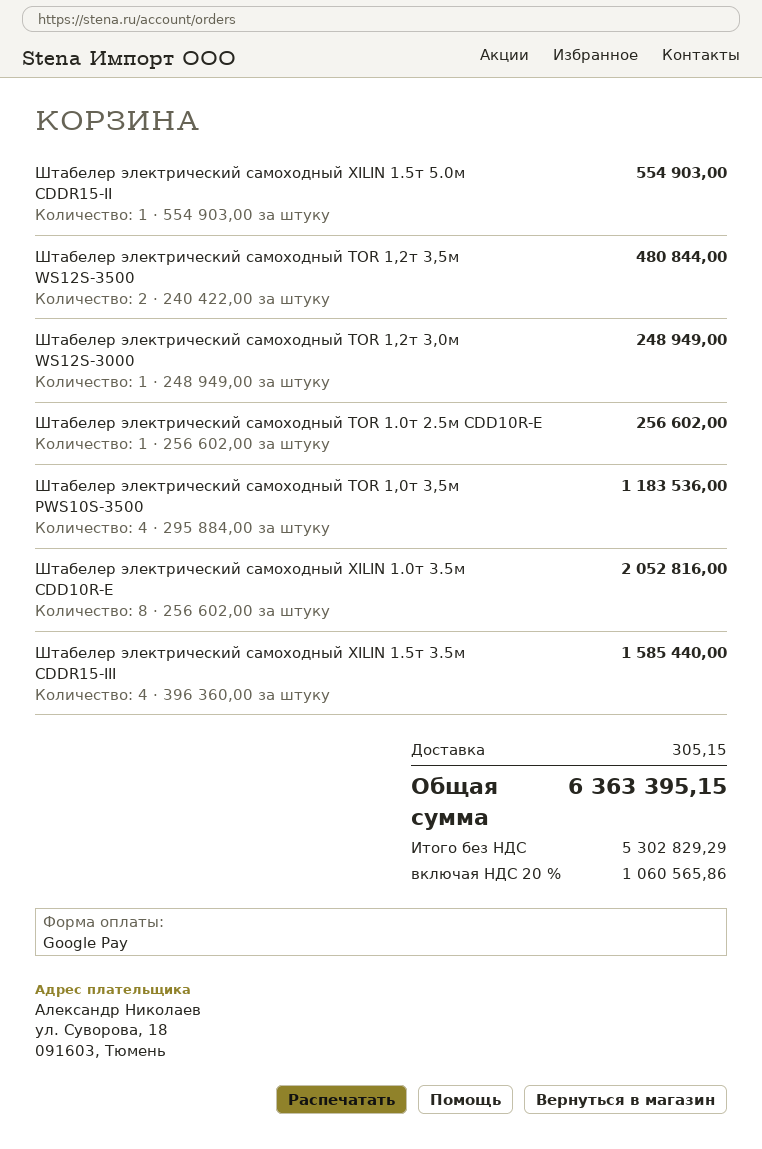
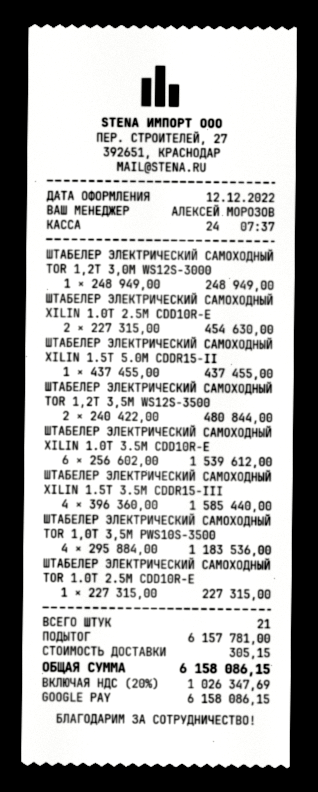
Штабелер электрический самоходный XILIN 1.5т 5.0м CDDR15-II: 1 x 554903.00 = 554903.00 -> 1 x 437455.00 = 437455.00
Штабелер электрический самоходный TOR 1.0т 2.5м CDD10R-E: 1 x 256602.00 = 256602.00 -> 1 x 227315.00 = 227315.00
Штабелер электрический самоходный XILIN 1.0т 3.5м CDD10R-E: 8 x 256602.00 = 2052816.00 -> 6 x 256602.00 = 1539612.00
ШТАБЕЛЕР ЭЛЕКТРИЧЕСКИЙ САМОХОДНЫЙ XILIN 1.0Т 2.5М CDD10R-E: none -> 2 x 227315.00 = 454630.00
tax: 20% = 1060565.86 -> 20% = 1026347.69
total: 6363395.15 -> 6158086.15

